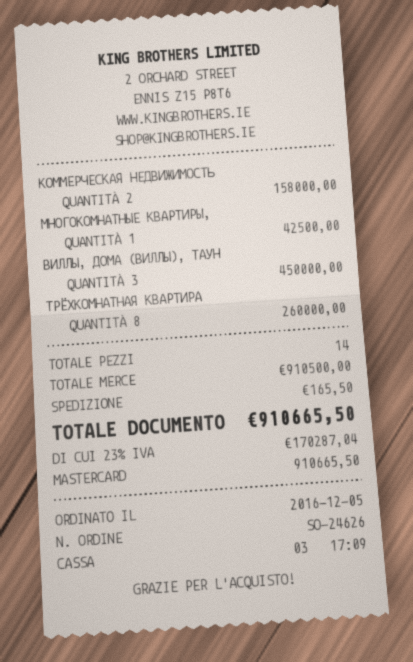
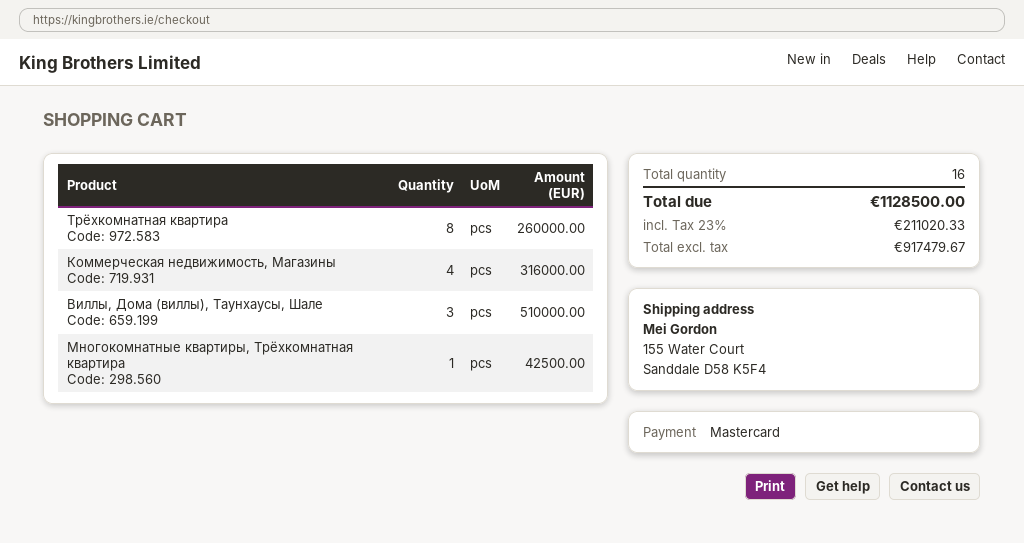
КОММЕРЧЕСКАЯ НЕДВИЖИМОСТЬ: 2 for 158000.00 -> 4 for 316000.00
ВИЛЛЫ, ДОМА (ВИЛЛЫ), ТАУН: 3 for 450000.00 -> 3 for 510000.00
total quantity: 14 -> 16
shipping: 165.50 -> none
tax: 23% = 170287.04 -> 23% = 211020.33
total: 910665.50 -> 1128500.00

